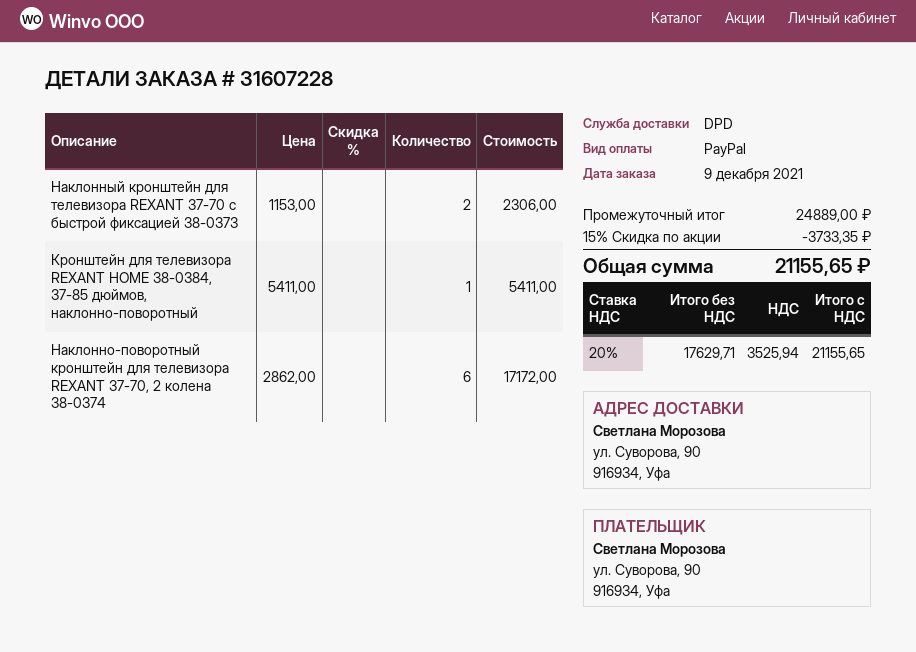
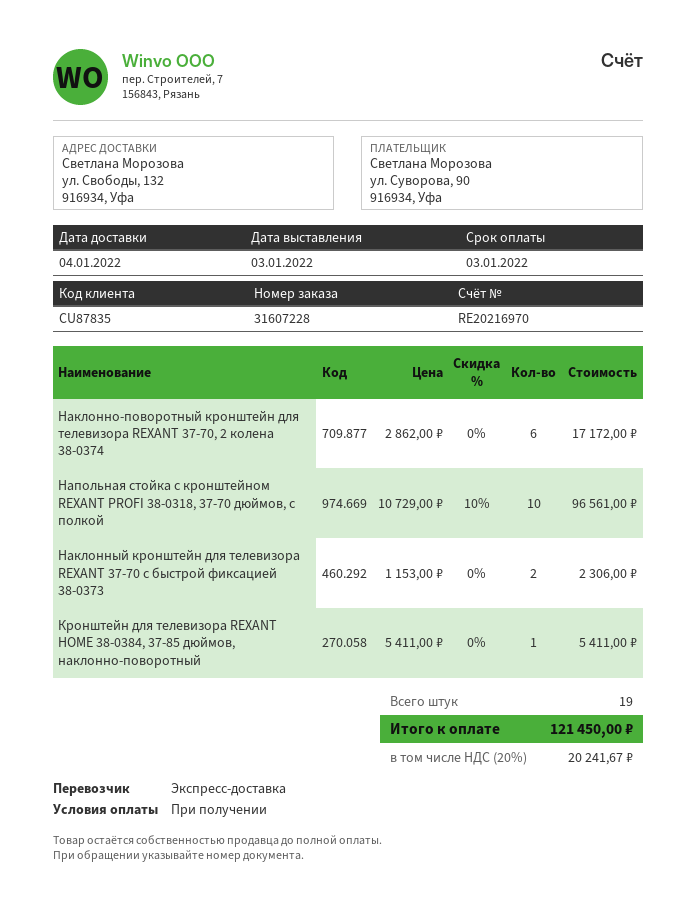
shipping method: DPD -> express
ship to: ул. Суворова, 90, 916934, Уфа -> ул. Свободы, 132, 916934, Уфа
Напольная стойка с кронштейном REXANT PROFI 38-0318, 37-70 дюймов, с полкой: none -> 10 x 10729.00 - 10% = 96561.00
discount: 15% = 3733.35 -> none
tax: 20% = 3525.94 -> 20% = 20241.67
total: 21155.65 -> 121450.00

